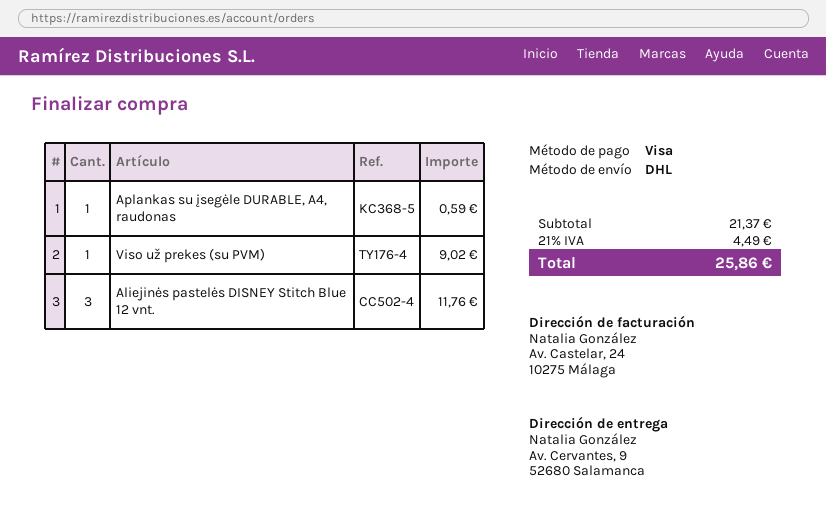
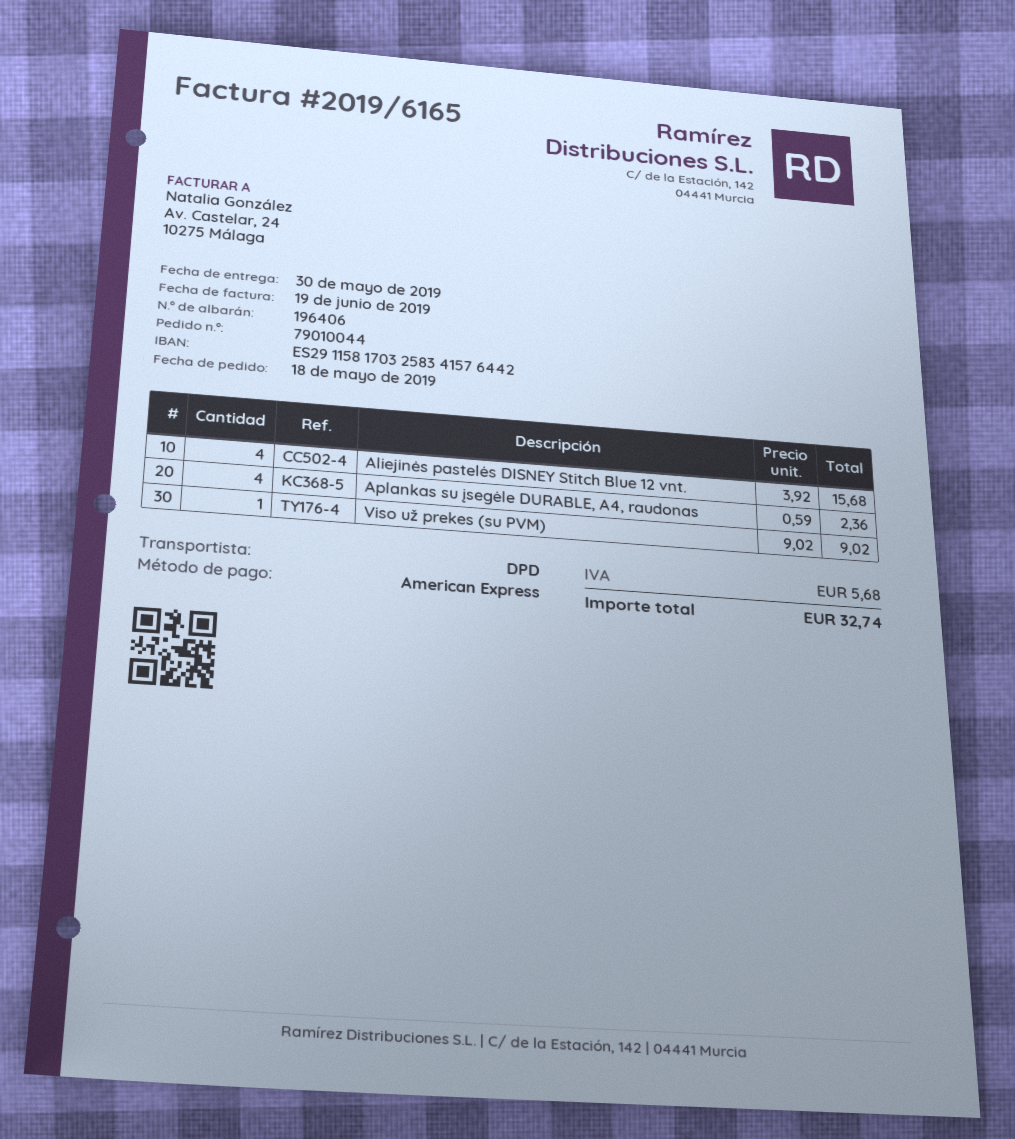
payment method: Visa -> American Express
shipping method: DHL -> DPD
Aplankas su įsegėle DURABLE, A4, raudonas: 1 for 0.59 -> 4 for 2.36
Aliejinės pastelės DISNEY Stitch Blue 12 vnt.: 3 for 11.76 -> 4 for 15.68
tax: 4.49 -> 5.68
total: 25.86 -> 32.74

